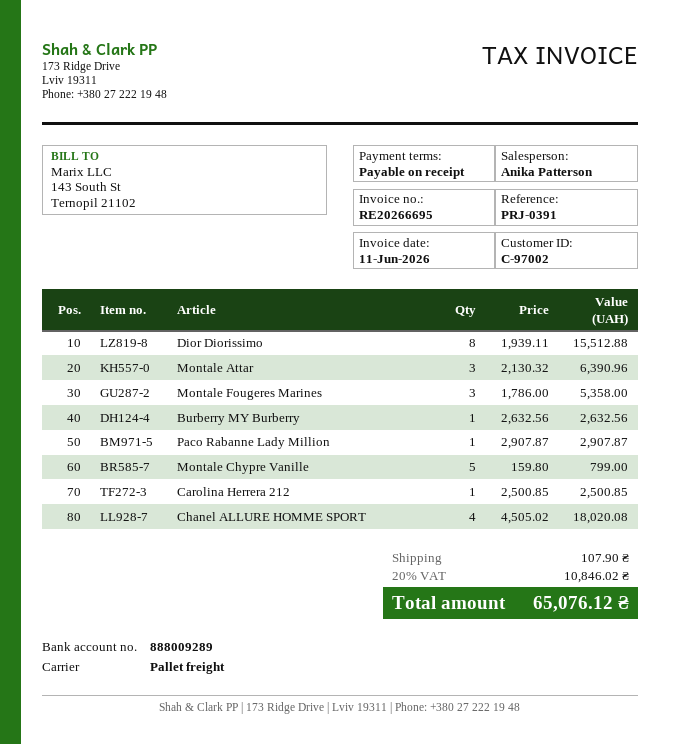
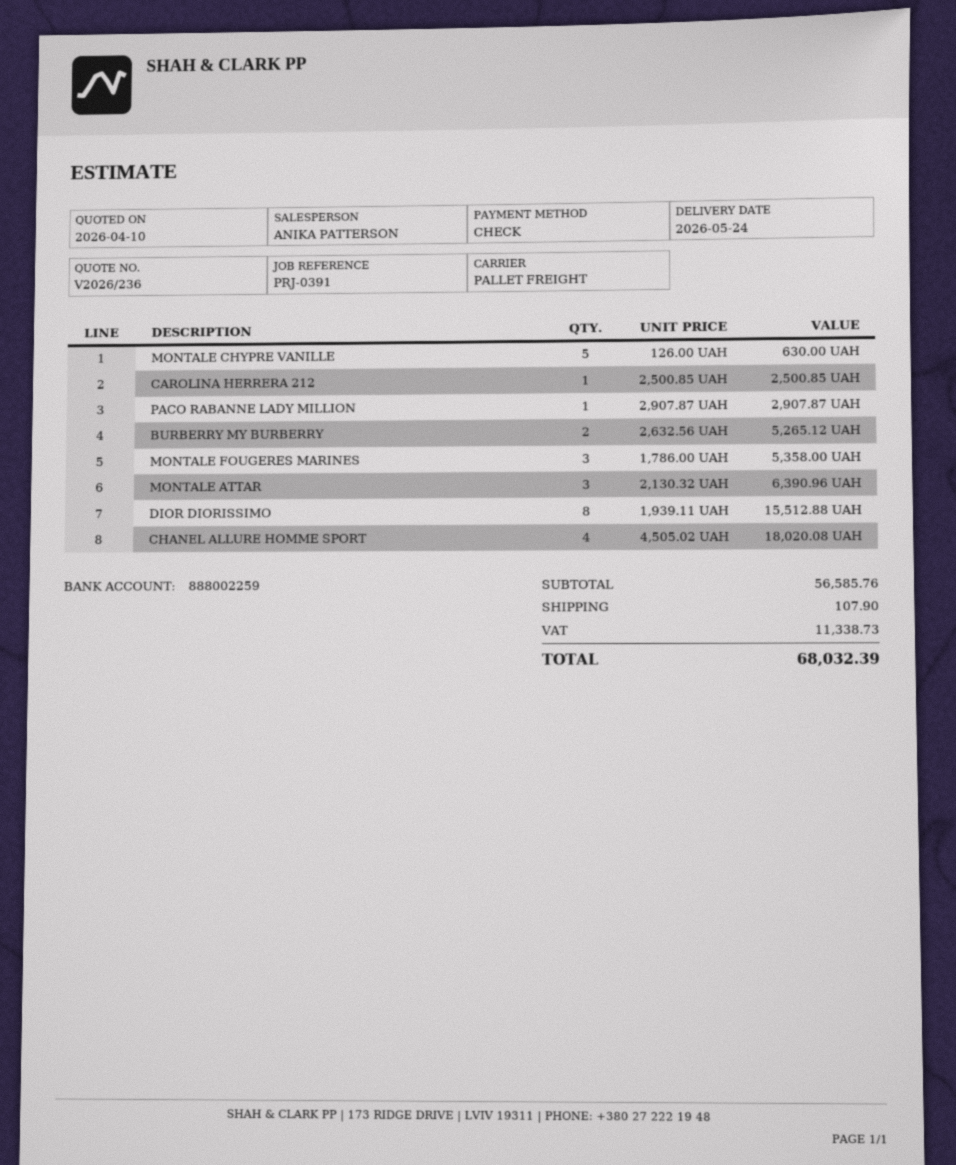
bank account: 888009289 -> 888002259
Burberry MY Burberry: 1 x 2632.56 = 2632.56 -> 2 x 2632.56 = 5265.12
Montale Chypre Vanille: 5 x 159.80 = 799.00 -> 5 x 126.00 = 630.00
tax: 10846.02 -> 11338.73
total: 65076.12 -> 68032.39

